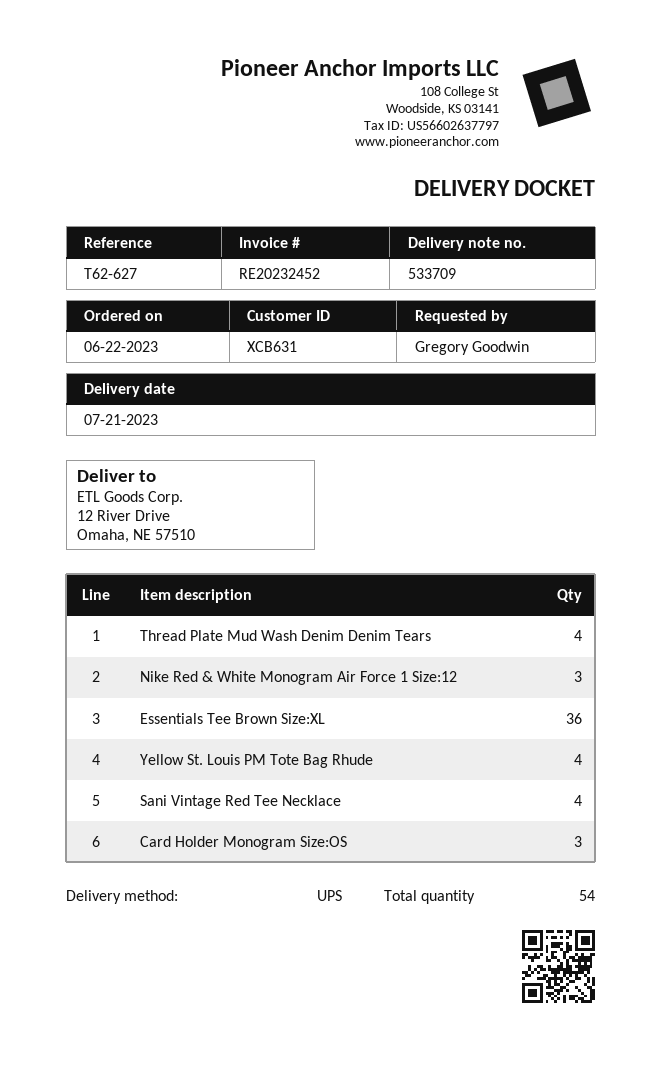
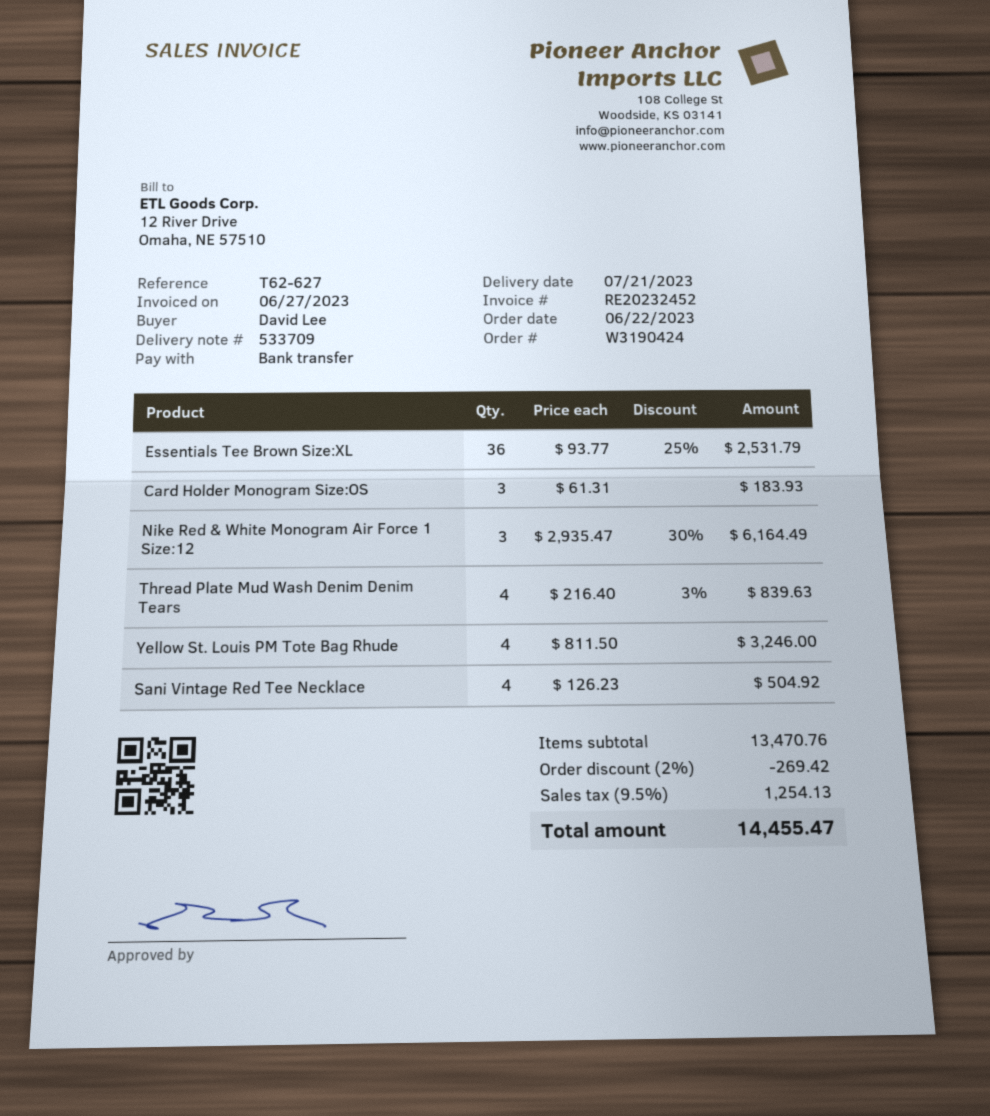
ordered by: Gregory Goodwin -> David Lee

